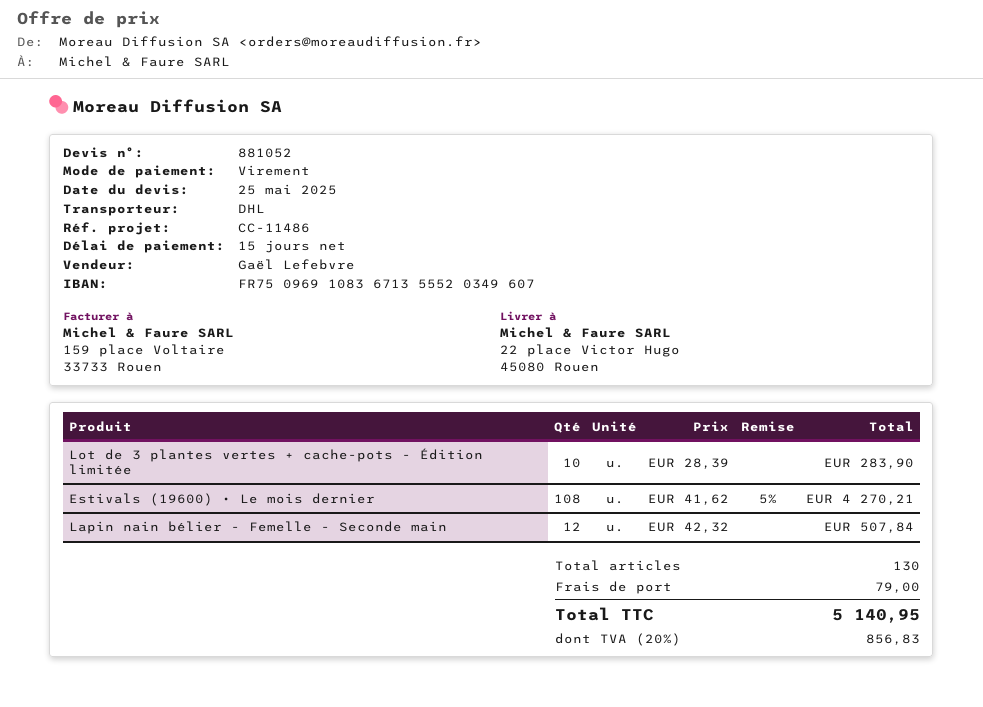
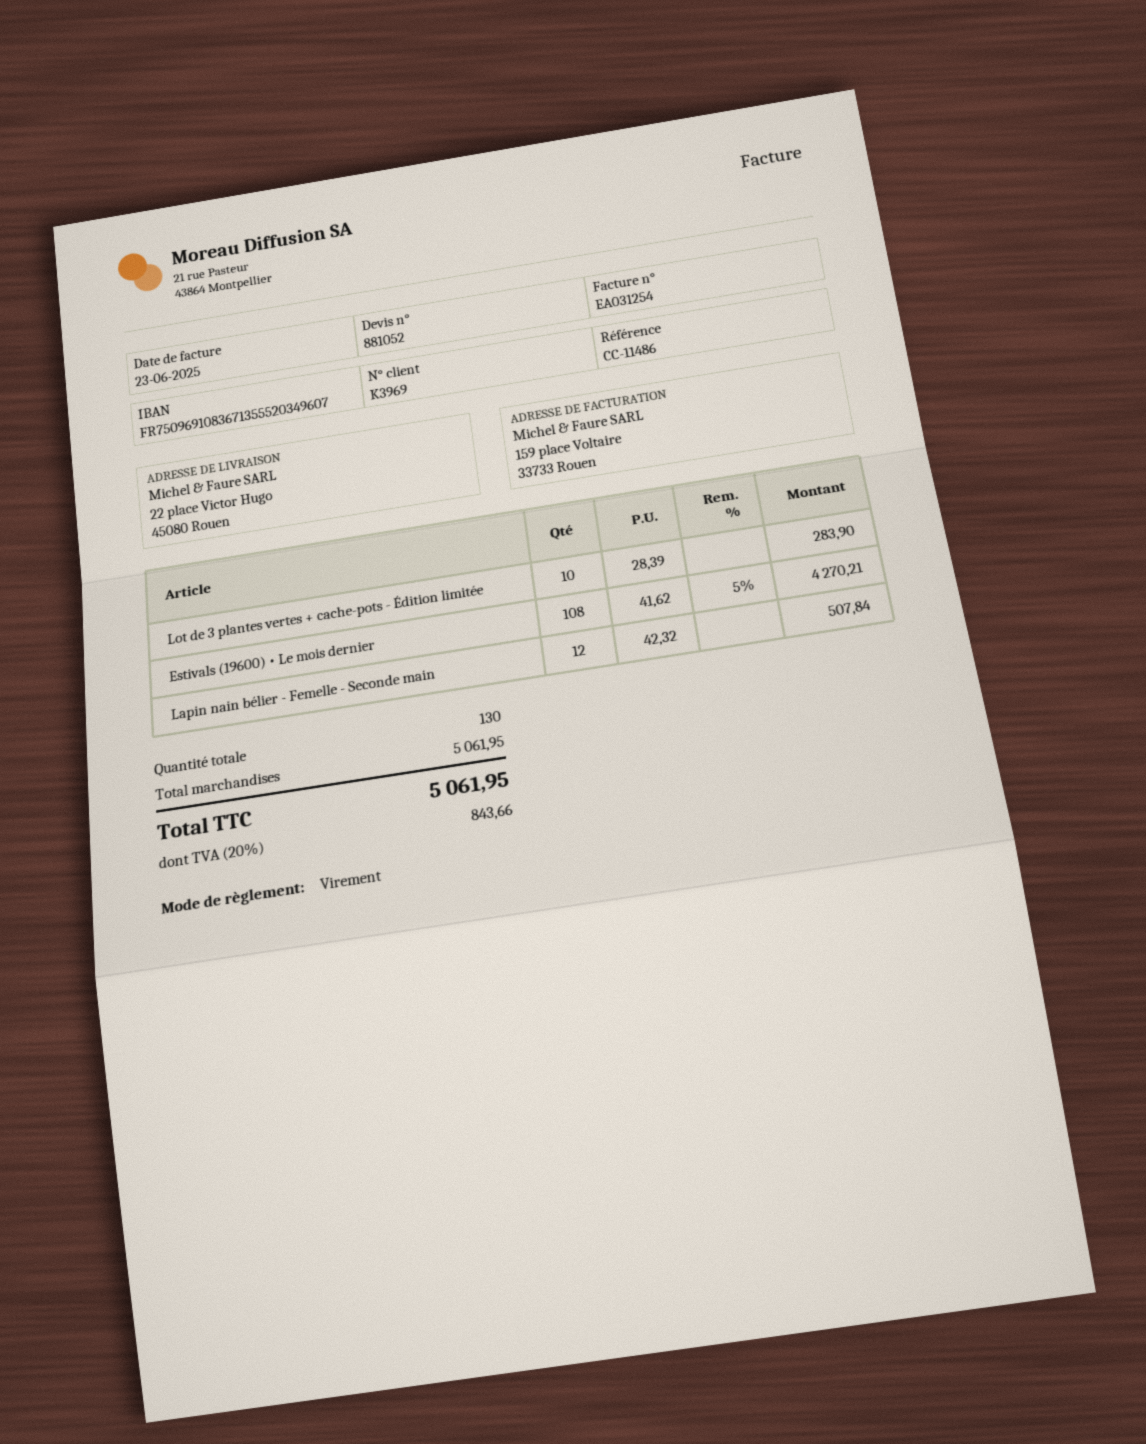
shipping: 79.00 -> none
tax: 20% = 856.83 -> 20% = 843.66
total: 5140.95 -> 5061.95

